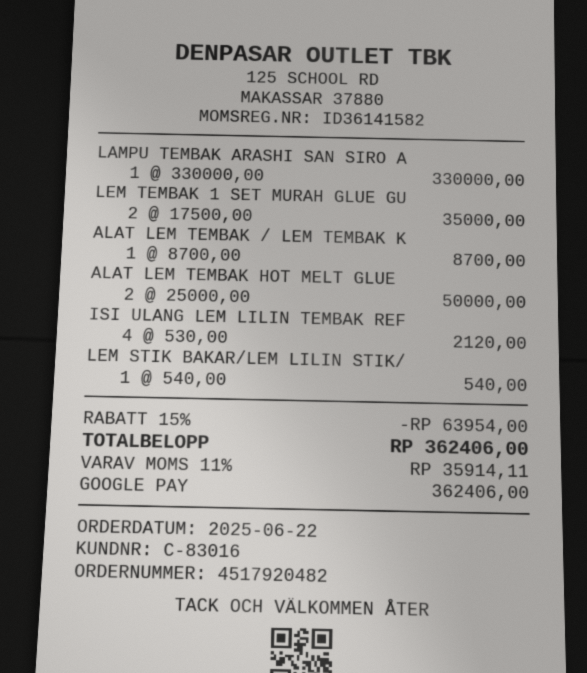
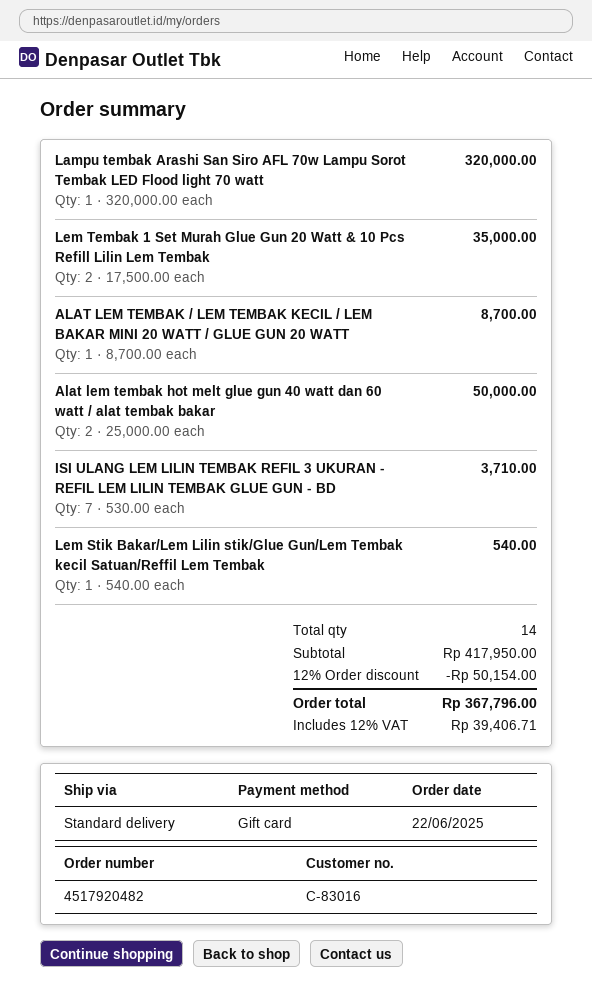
payment method: Google Pay -> gift card
LAMPU TEMBAK ARASHI SAN SIRO A: 1 x 330000.00 = 330000.00 -> 1 x 320000.00 = 320000.00
ISI ULANG LEM LILIN TEMBAK REF: 4 x 530.00 = 2120.00 -> 7 x 530.00 = 3710.00
discount: 15% = 63954.00 -> 12% = 50154.00
tax: 11% = 35914.11 -> 12% = 39406.71
total: 362406.00 -> 367796.00

